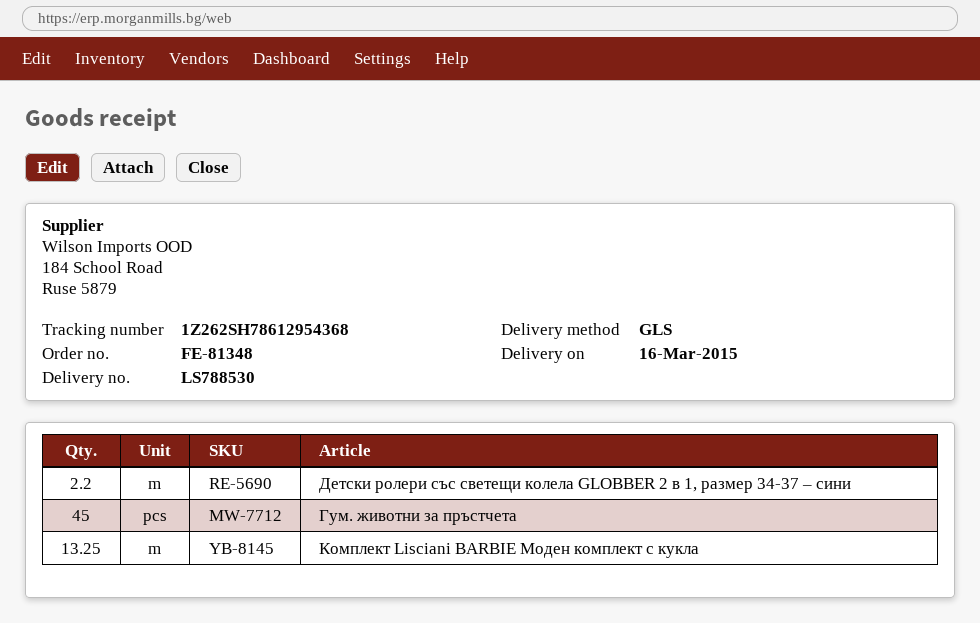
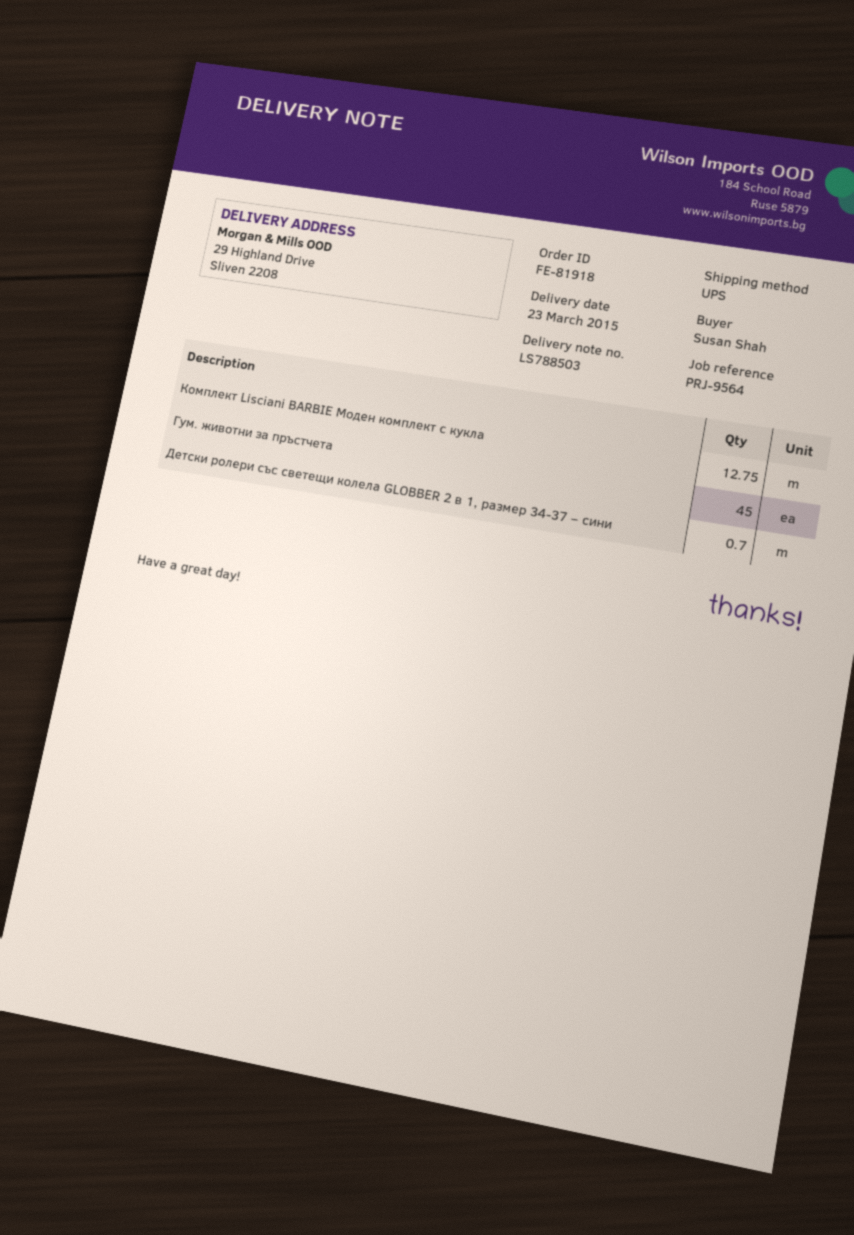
order number: FE-81348 -> FE-81918
delivery note number: LS788530 -> LS788503
delivery date: 2015-03-16 -> 2015-03-23
shipping method: GLS -> UPS
Детски ролери със светещи колела GLOBBER 2 в 1, размер 34-37 – сини: 2.2 -> 0.7
Комплект Lisciani BARBIE Моден комплект с кукла: 13.25 -> 12.75

